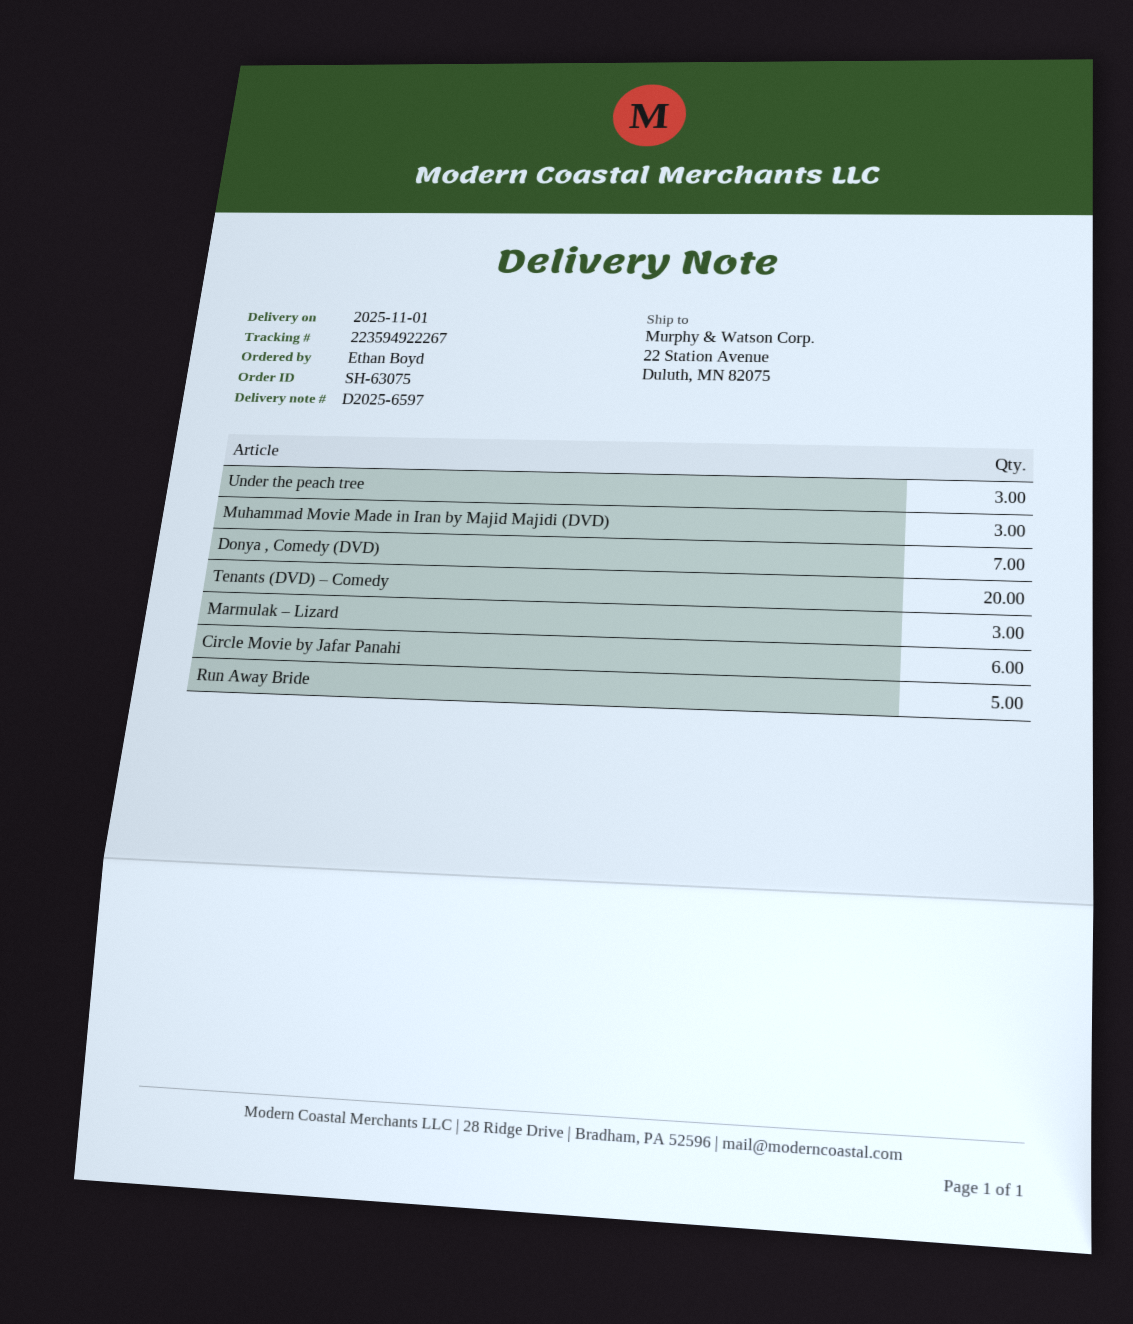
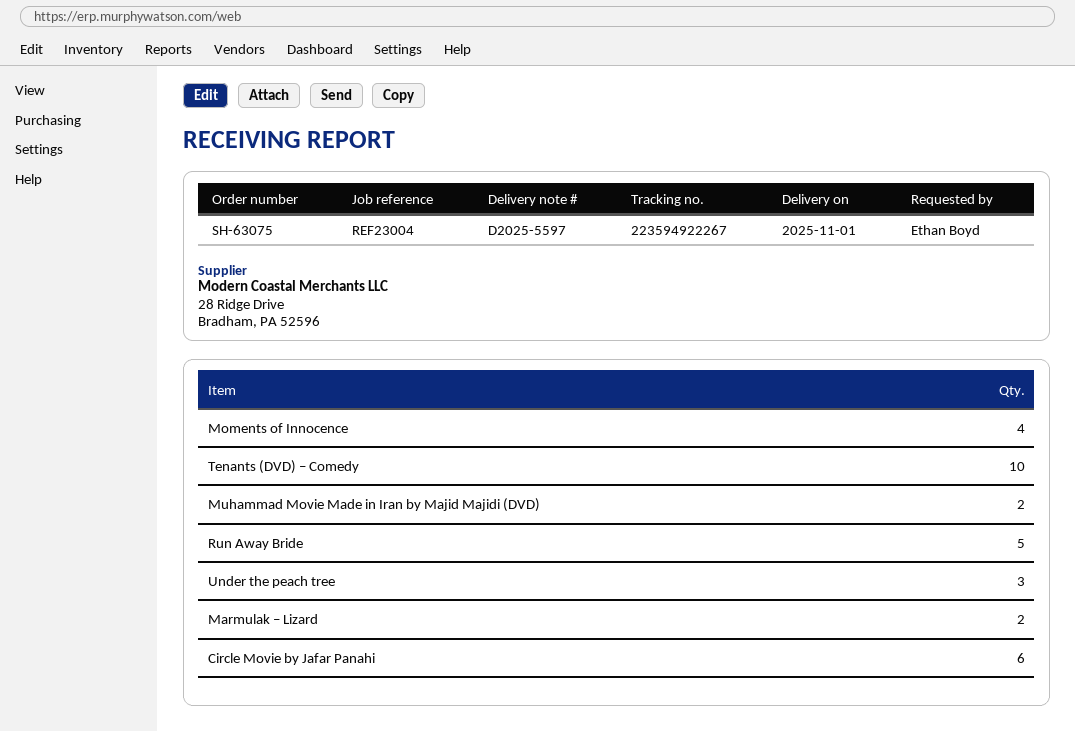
delivery note number: D2025-6597 -> D2025-5597
Muhammad Movie Made in Iran by Majid Majidi (DVD): 3 -> 2
Donya , Comedy (DVD): 7 -> none
Tenants (DVD) – Comedy: 20 -> 10
Marmulak – Lizard: 3 -> 2
Moments of Innocence: none -> 4

